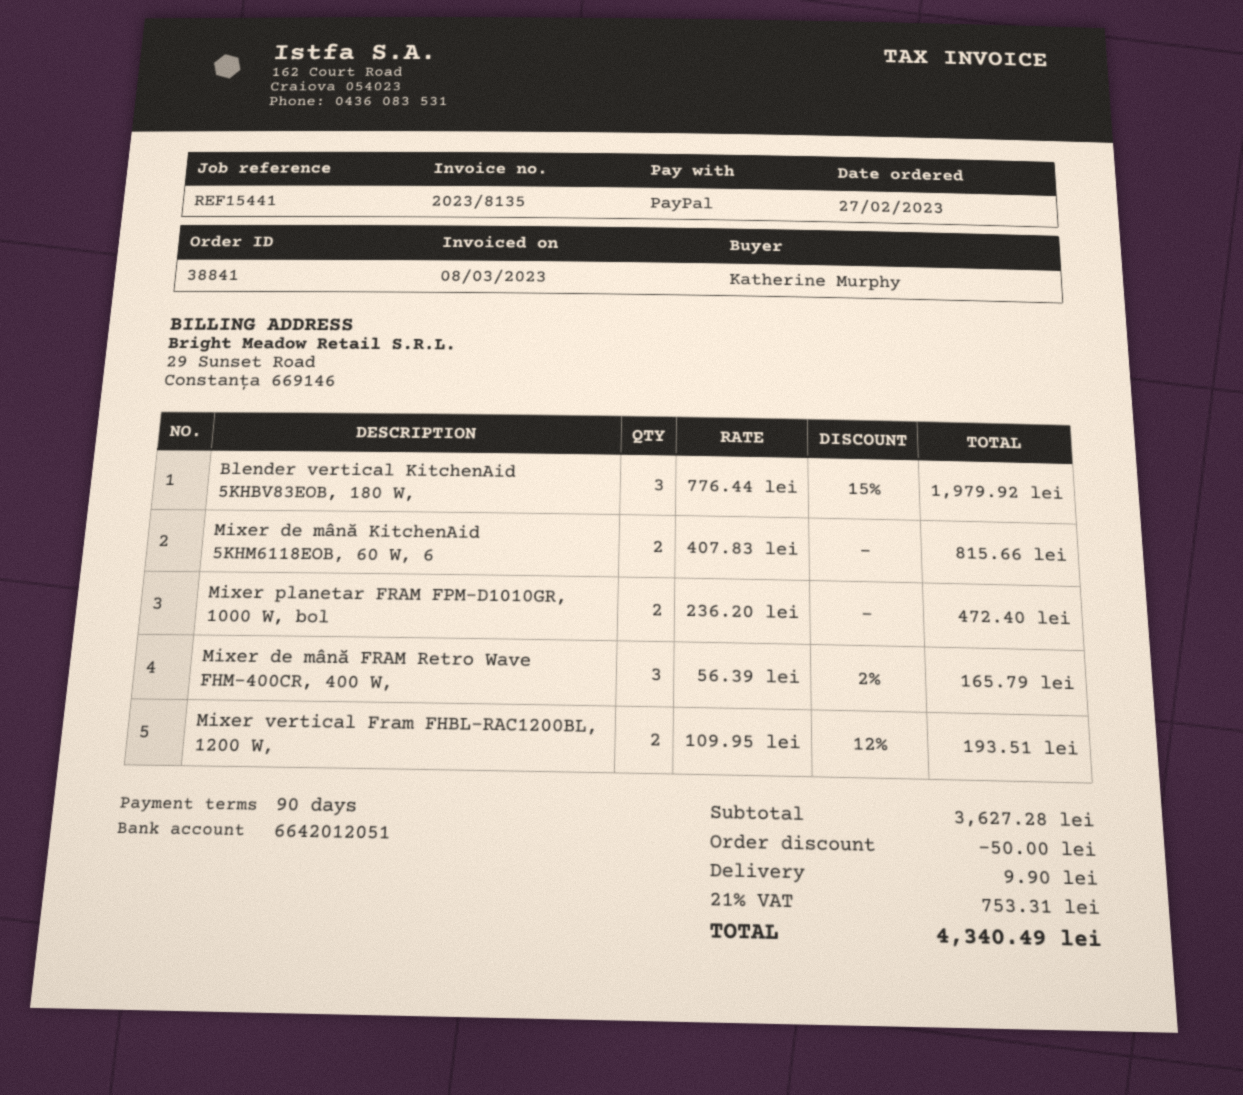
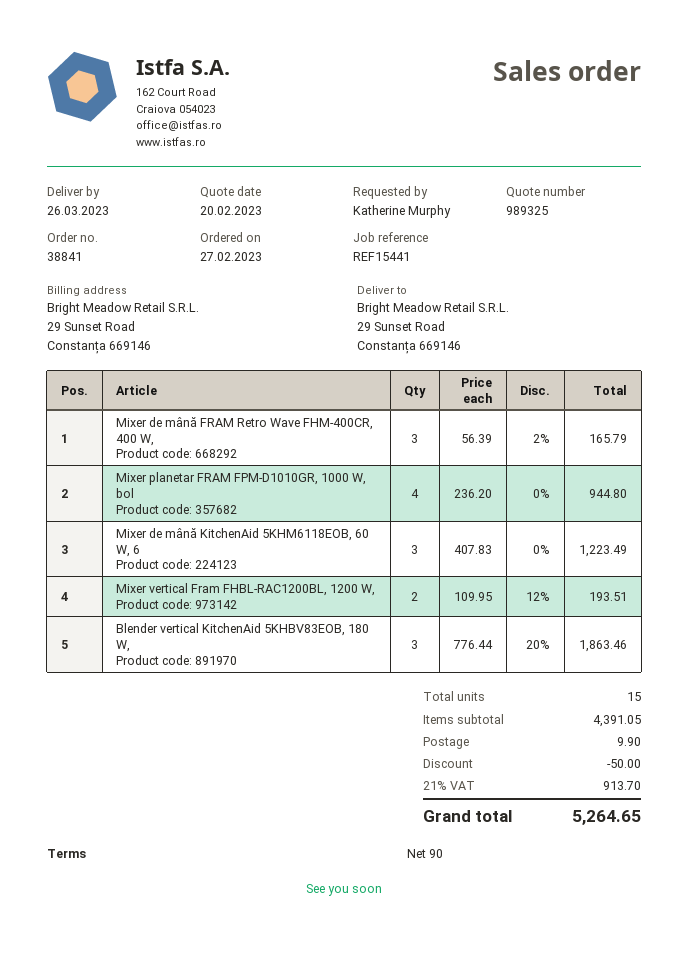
Blender vertical KitchenAid 5KHBV83EOB, 180 W,: 3 x 776.44 - 15% = 1979.92 -> 3 x 776.44 - 20% = 1863.46
Mixer de mână KitchenAid 5KHM6118EOB, 60 W, 6: 2 x 407.83 = 815.66 -> 3 x 407.83 = 1223.49
Mixer planetar FRAM FPM-D1010GR, 1000 W, bol: 2 x 236.20 = 472.40 -> 4 x 236.20 = 944.80
subtotal: 3627.28 -> 4391.05
tax: 21% = 753.31 -> 21% = 913.70
total: 4340.49 -> 5264.65

